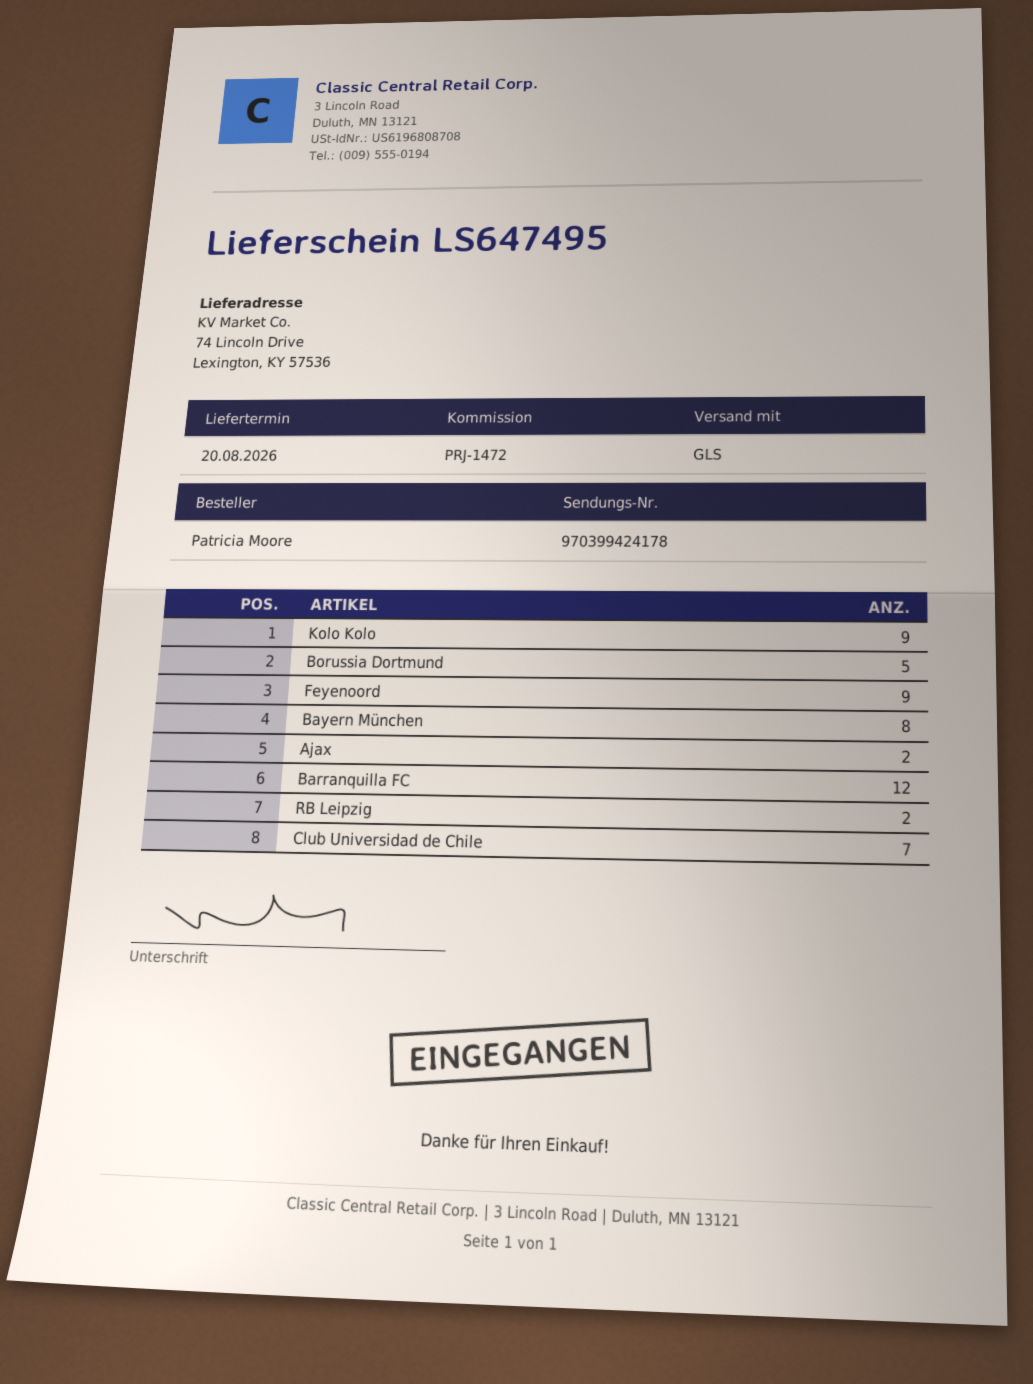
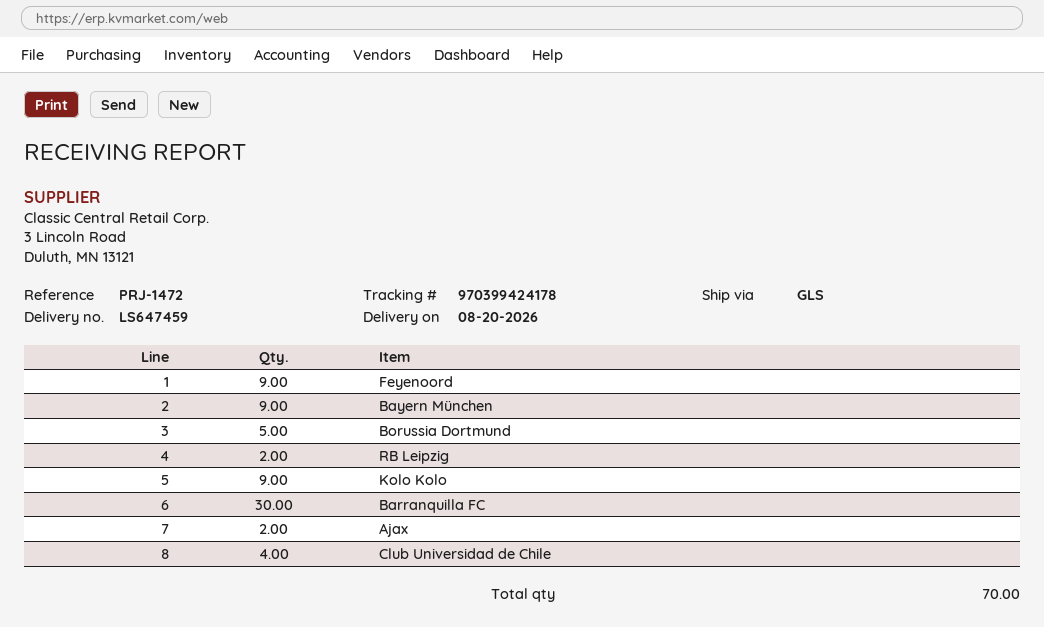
delivery note number: LS647495 -> LS647459
Bayern München: 8 -> 9
Barranquilla FC: 12 -> 30
Club Universidad de Chile: 7 -> 4

